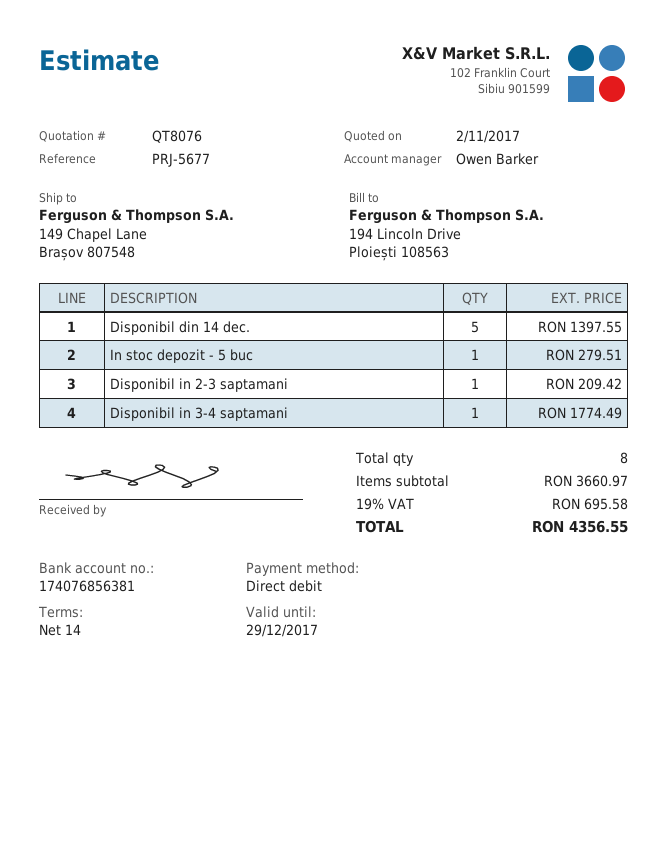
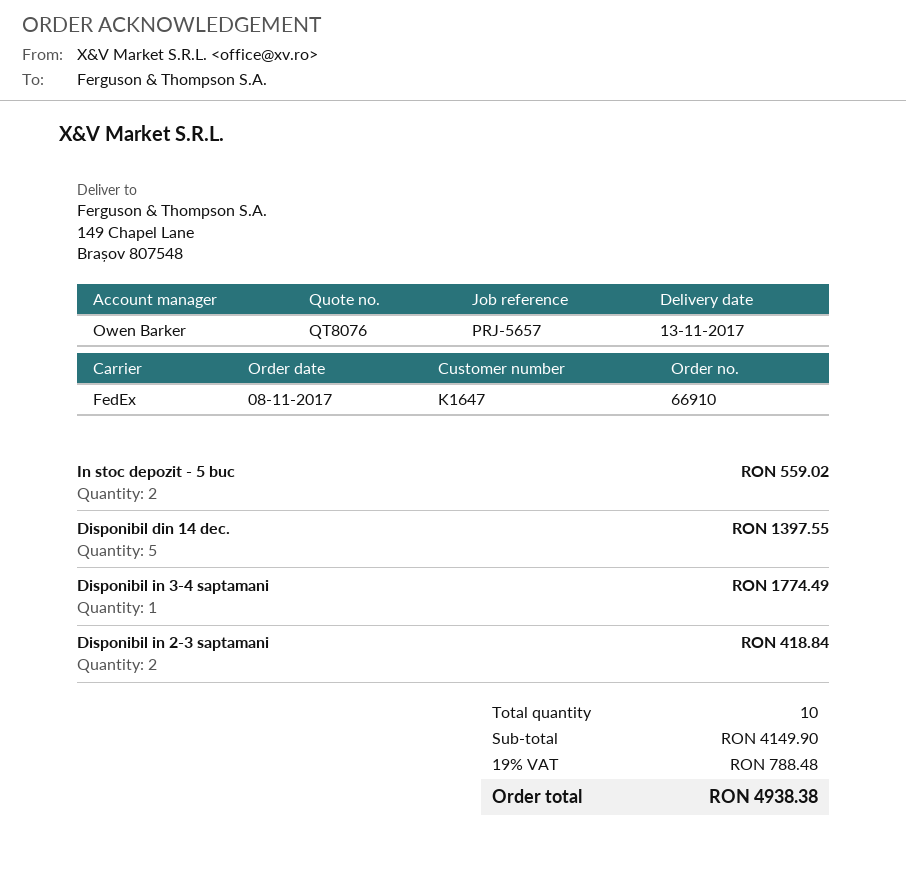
reference: PRJ-5677 -> PRJ-5657
In stoc depozit - 5 buc: 1 for 279.51 -> 2 for 559.02
Disponibil in 2-3 saptamani: 1 for 209.42 -> 2 for 418.84
total quantity: 8 -> 10
subtotal: 3660.97 -> 4149.90
tax: 19% = 695.58 -> 19% = 788.48
total: 4356.55 -> 4938.38

